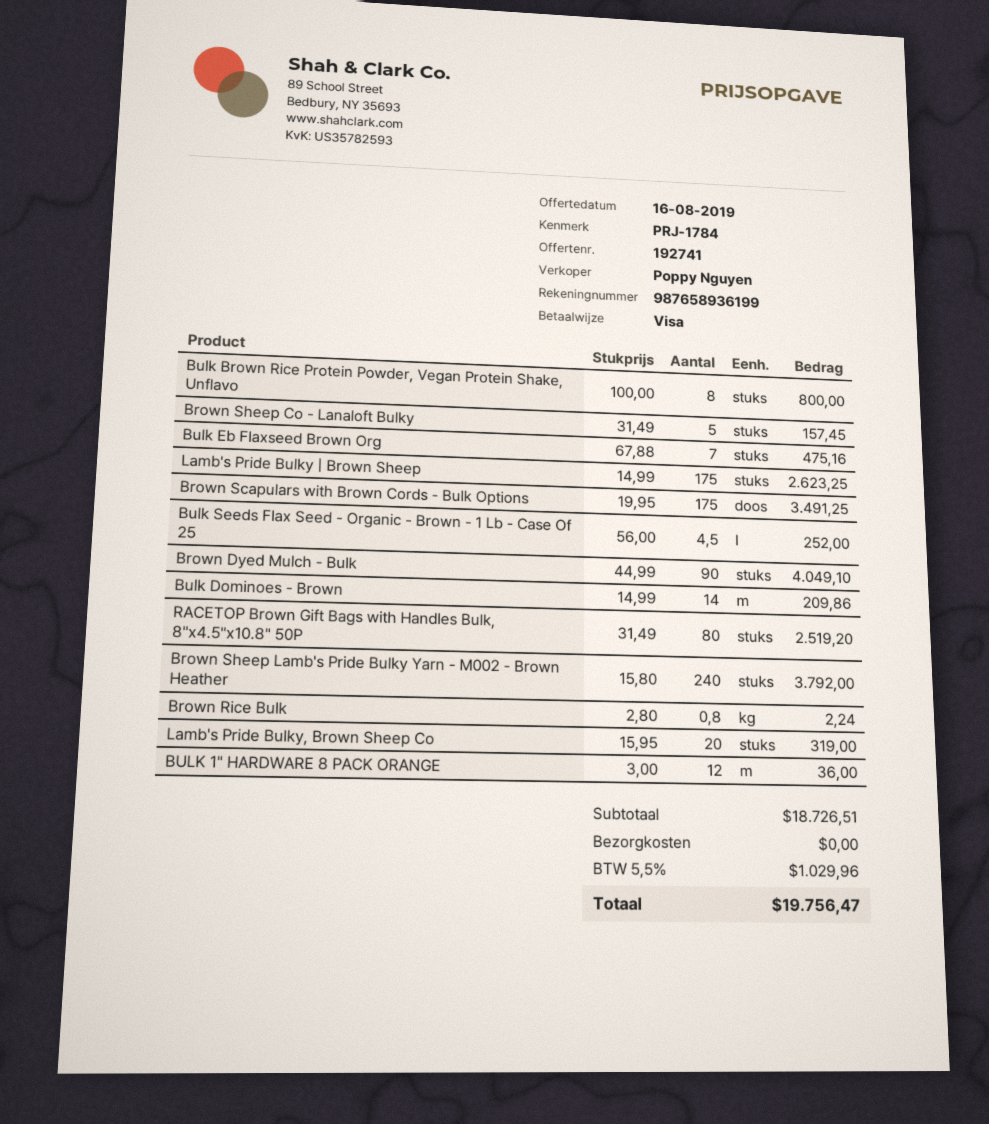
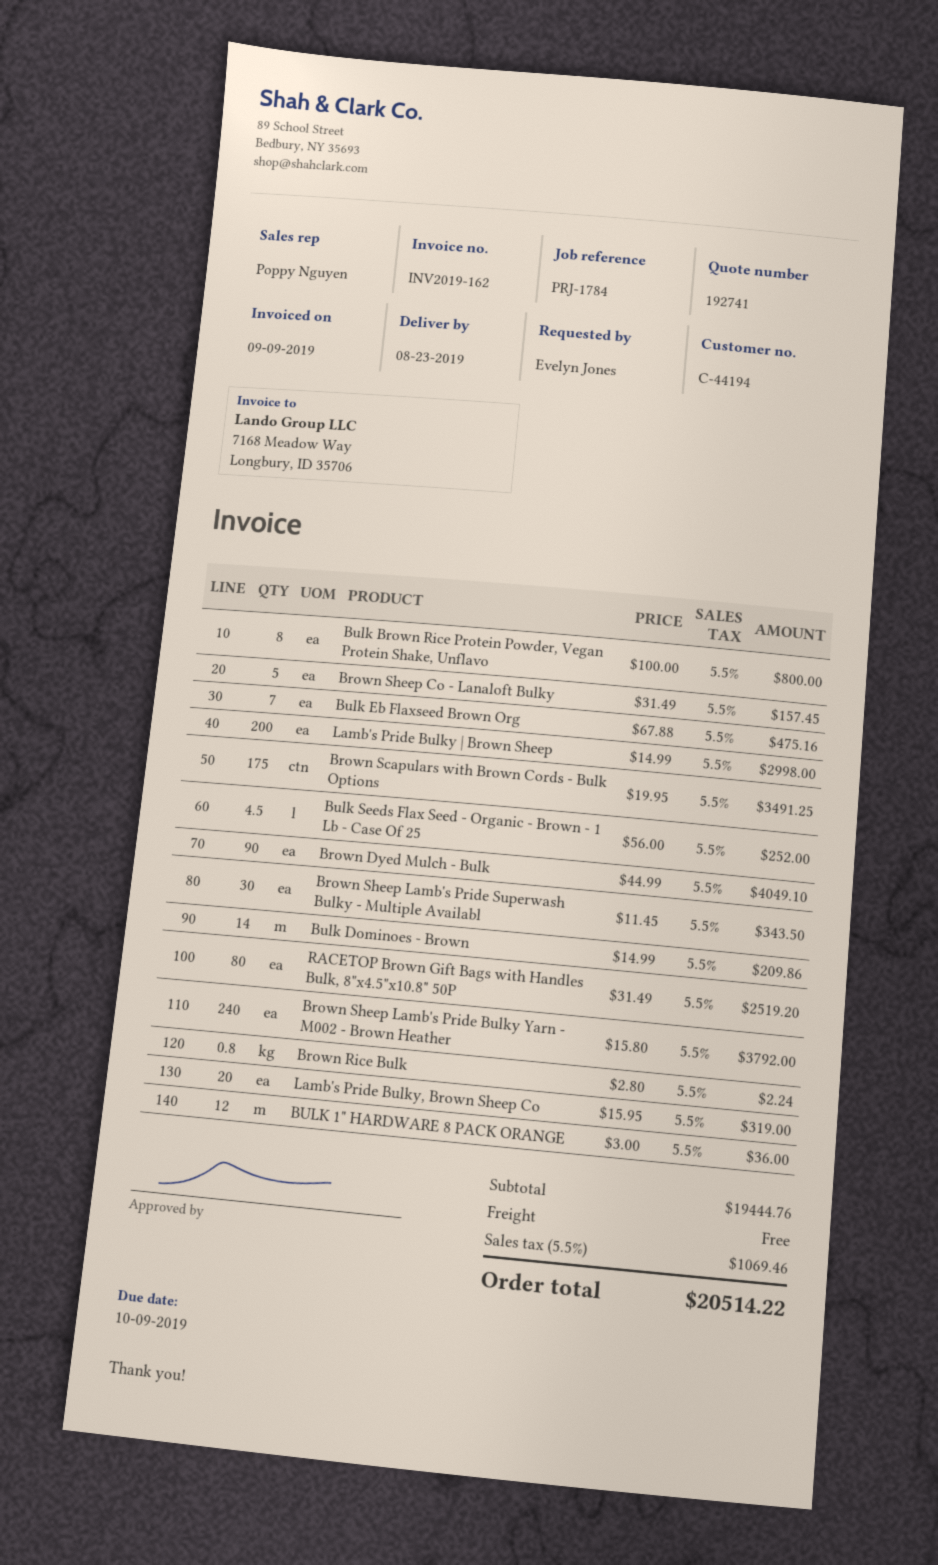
Lamb's Pride Bulky | Brown Sheep: 175 x 14.99 = 2623.25 -> 200 x 14.99 = 2998.00
Brown Sheep Lamb's Pride Superwash Bulky - Multiple Availabl: none -> 30 x 11.45 = 343.50
subtotal: 18726.51 -> 19444.76
tax: 5.5% = 1029.96 -> 5.5% = 1069.46
total: 19756.47 -> 20514.22

